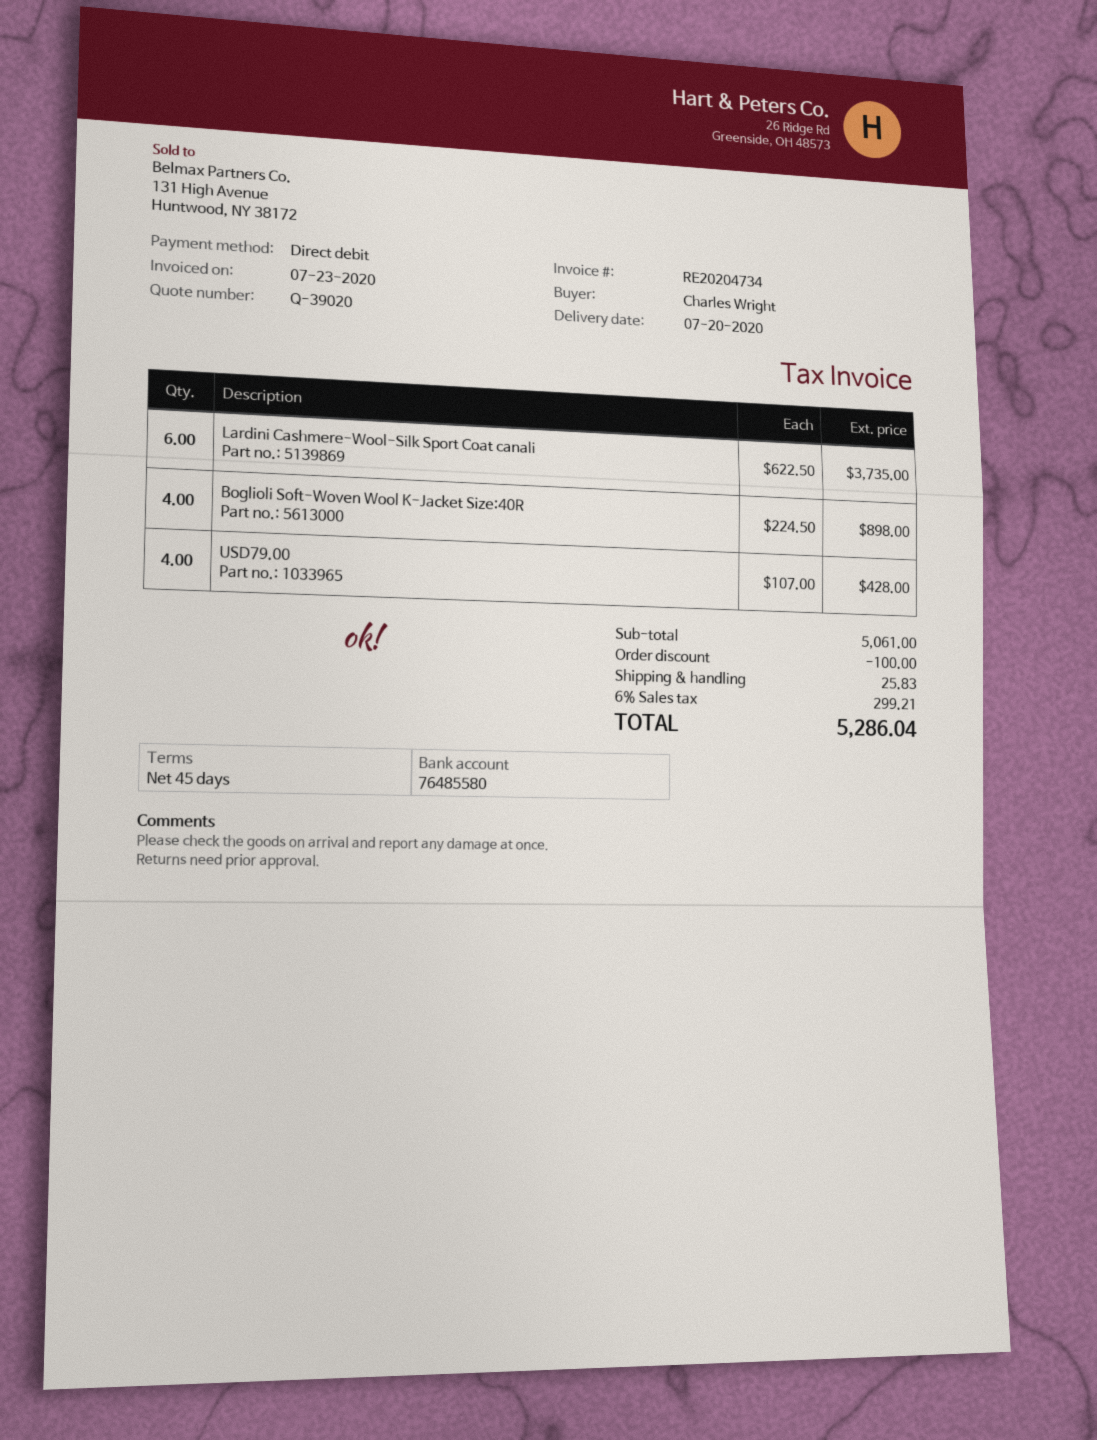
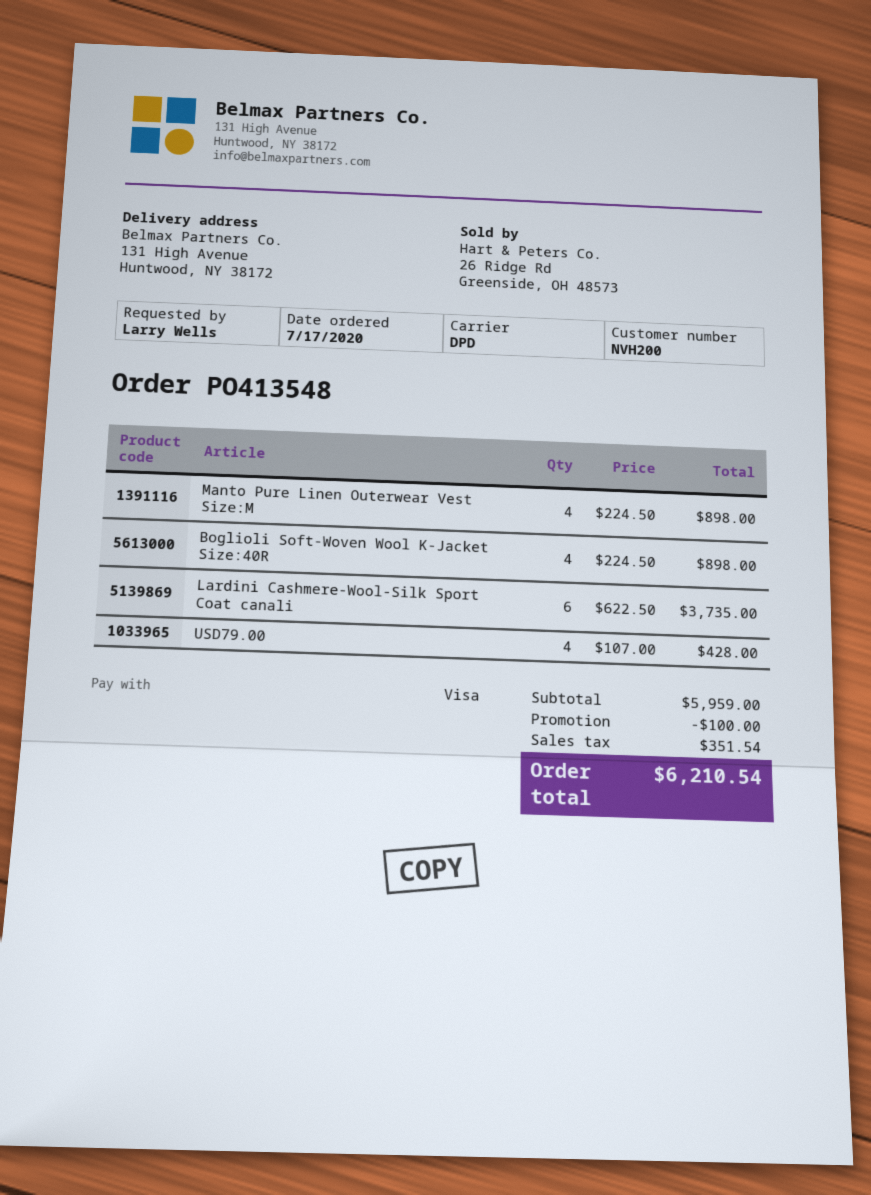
ordered by: Charles Wright -> Larry Wells
payment method: direct debit -> Visa
Manto Pure Linen Outerwear Vest Size:M: none -> 4 x 224.50 = 898.00
subtotal: 5061.00 -> 5959.00
shipping: 25.83 -> none
tax: 299.21 -> 351.54
total: 5286.04 -> 6210.54

